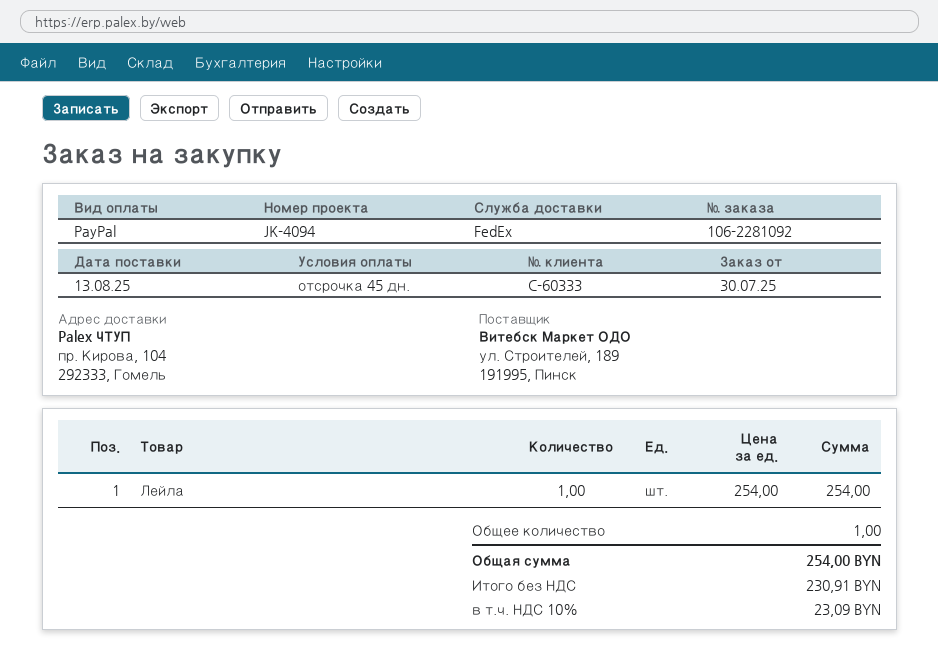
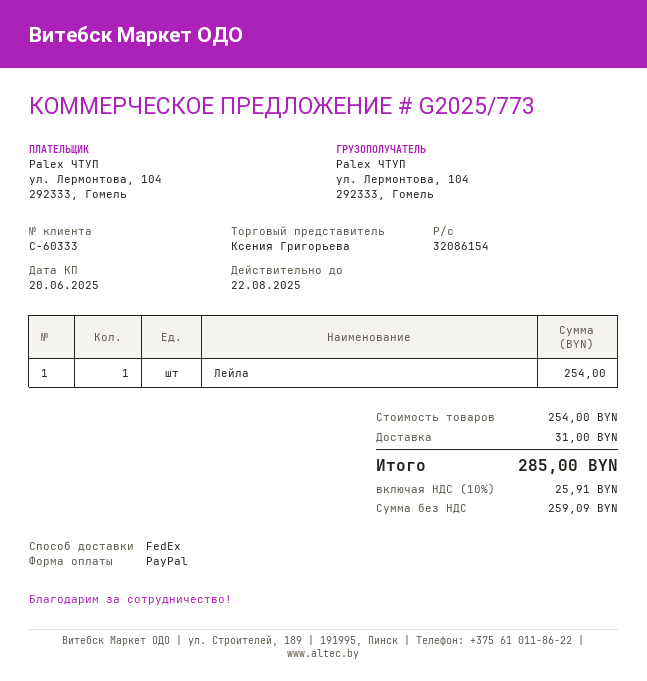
ship to: пр. Кирова, 104, 292333, Гомель -> ул. Лермонтова, 104, 292333, Гомель
shipping: none -> 31.00
net: 230.91 -> 259.09
tax: 10% = 23.09 -> 10% = 25.91
total: 254.00 -> 285.00

